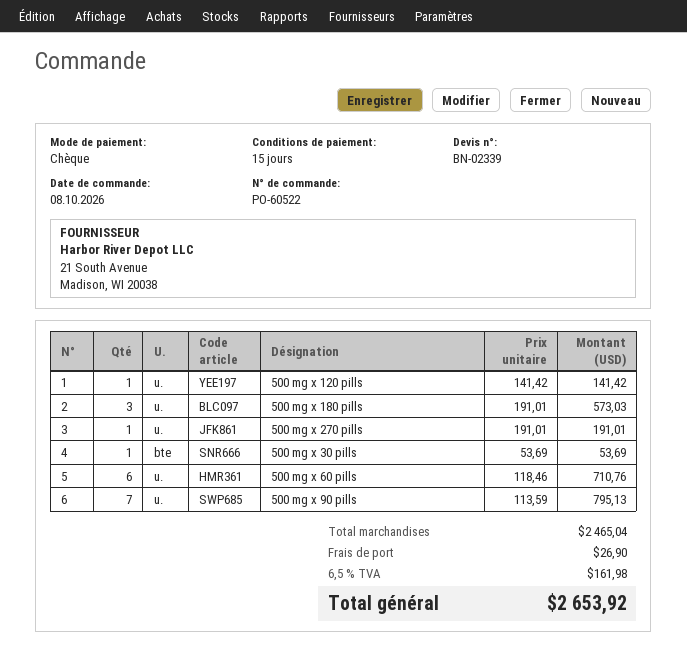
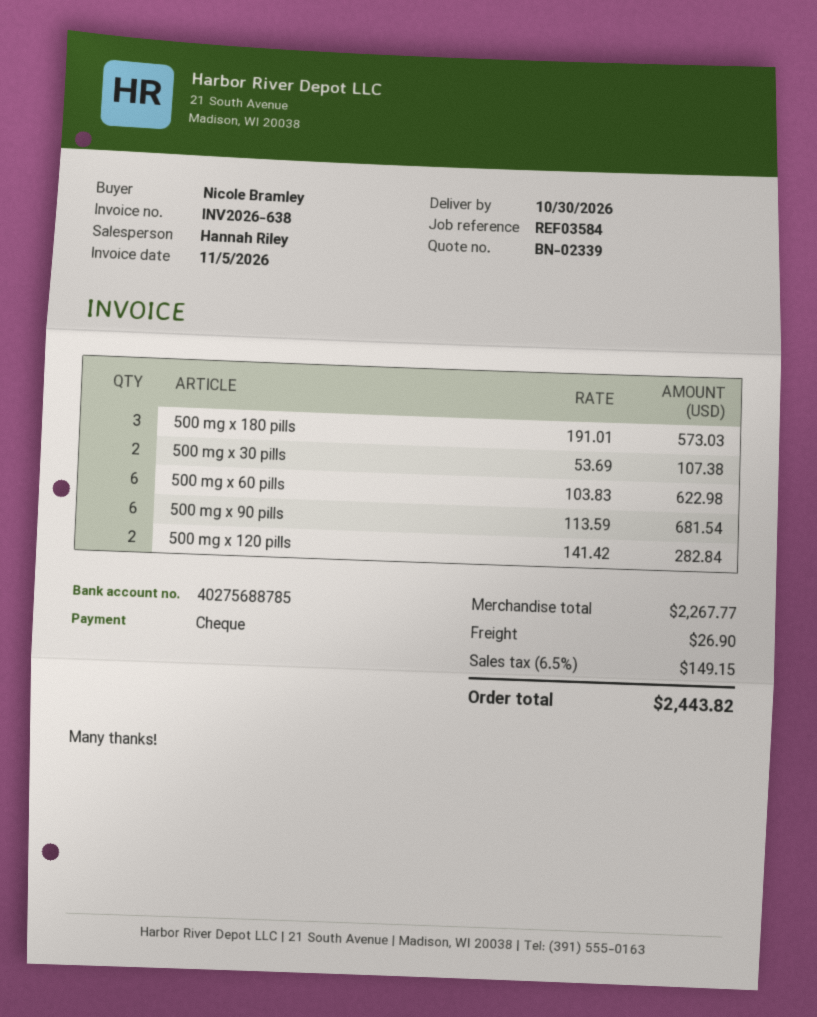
500 mg x 120 pills: 1 x 141.42 = 141.42 -> 2 x 141.42 = 282.84
500 mg x 270 pills: 1 x 191.01 = 191.01 -> none
500 mg x 30 pills: 1 x 53.69 = 53.69 -> 2 x 53.69 = 107.38
500 mg x 60 pills: 6 x 118.46 = 710.76 -> 6 x 103.83 = 622.98
500 mg x 90 pills: 7 x 113.59 = 795.13 -> 6 x 113.59 = 681.54
subtotal: 2465.04 -> 2267.77
tax: 6.5% = 161.98 -> 6.5% = 149.15
total: 2653.92 -> 2443.82

